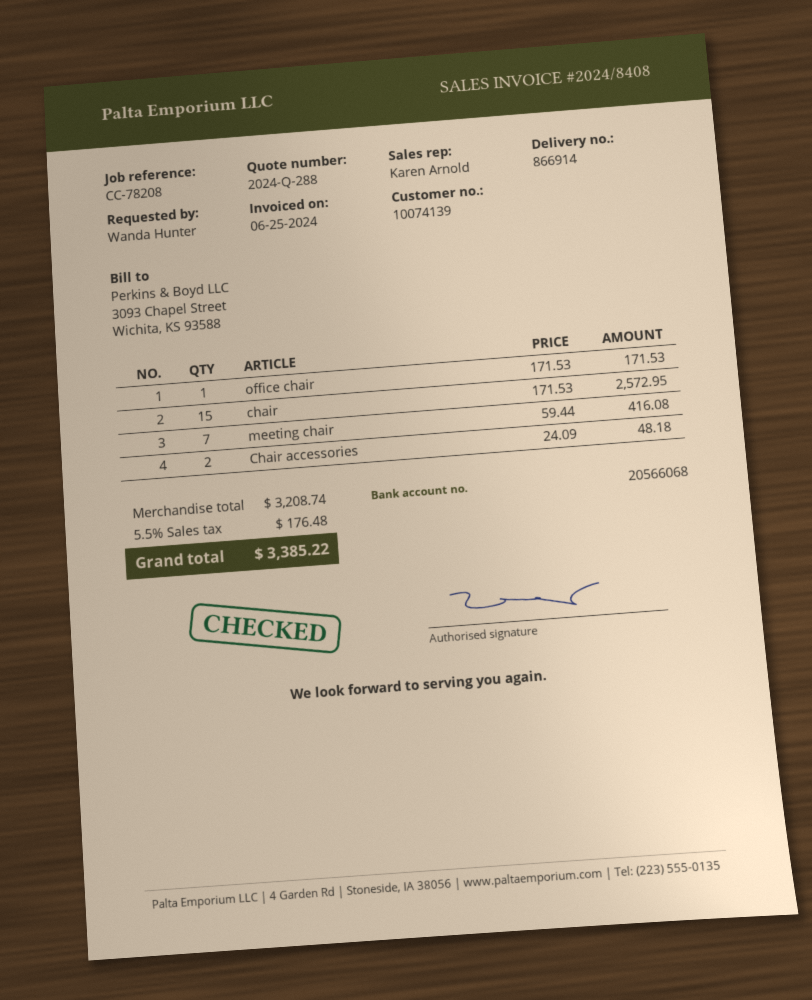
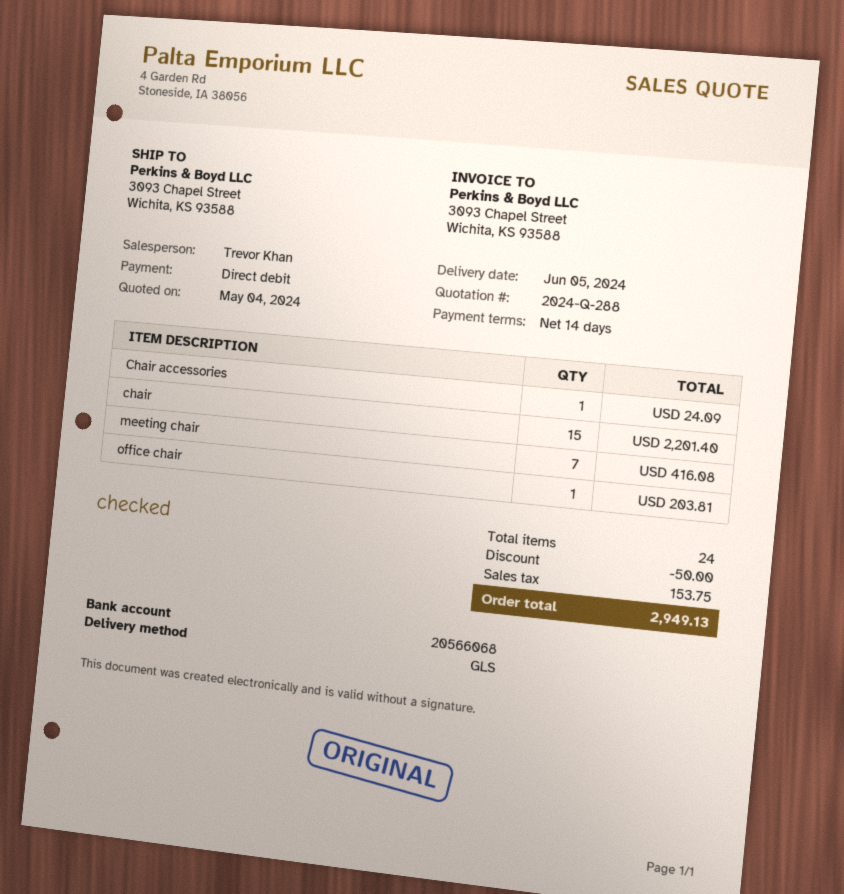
sales rep: Karen Arnold -> Trevor Khan
office chair: 1 for 171.53 -> 1 for 203.81
chair: 15 for 2572.95 -> 15 for 2201.40
Chair accessories: 2 for 48.18 -> 1 for 24.09
discount: none -> 50.00
tax: 176.48 -> 153.75
total: 3385.22 -> 2949.13

